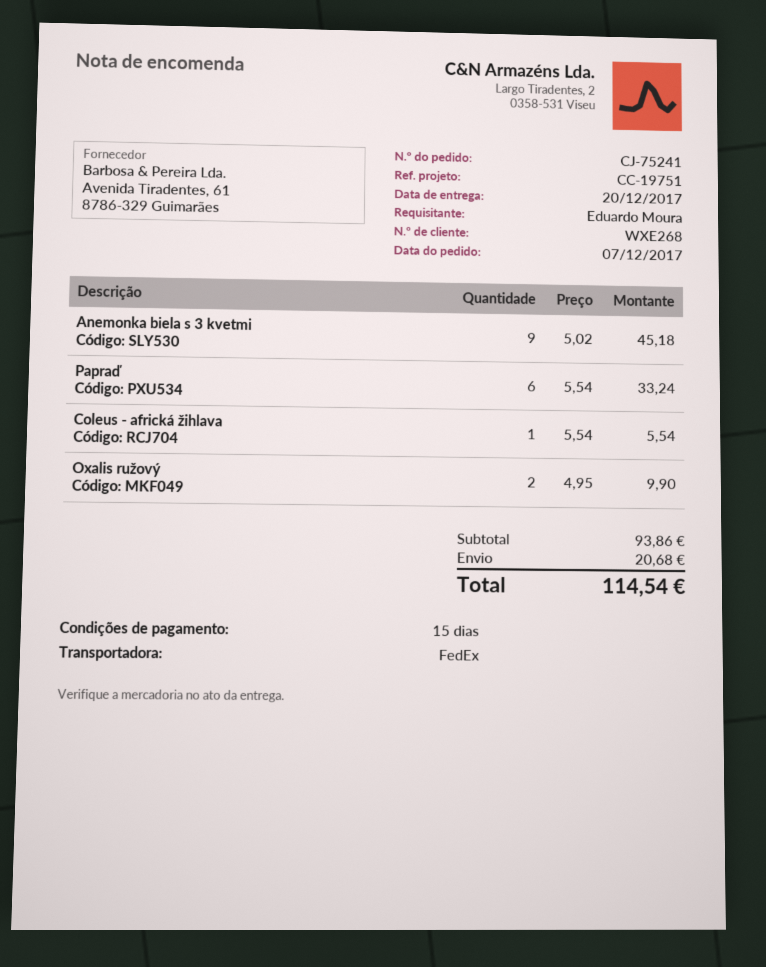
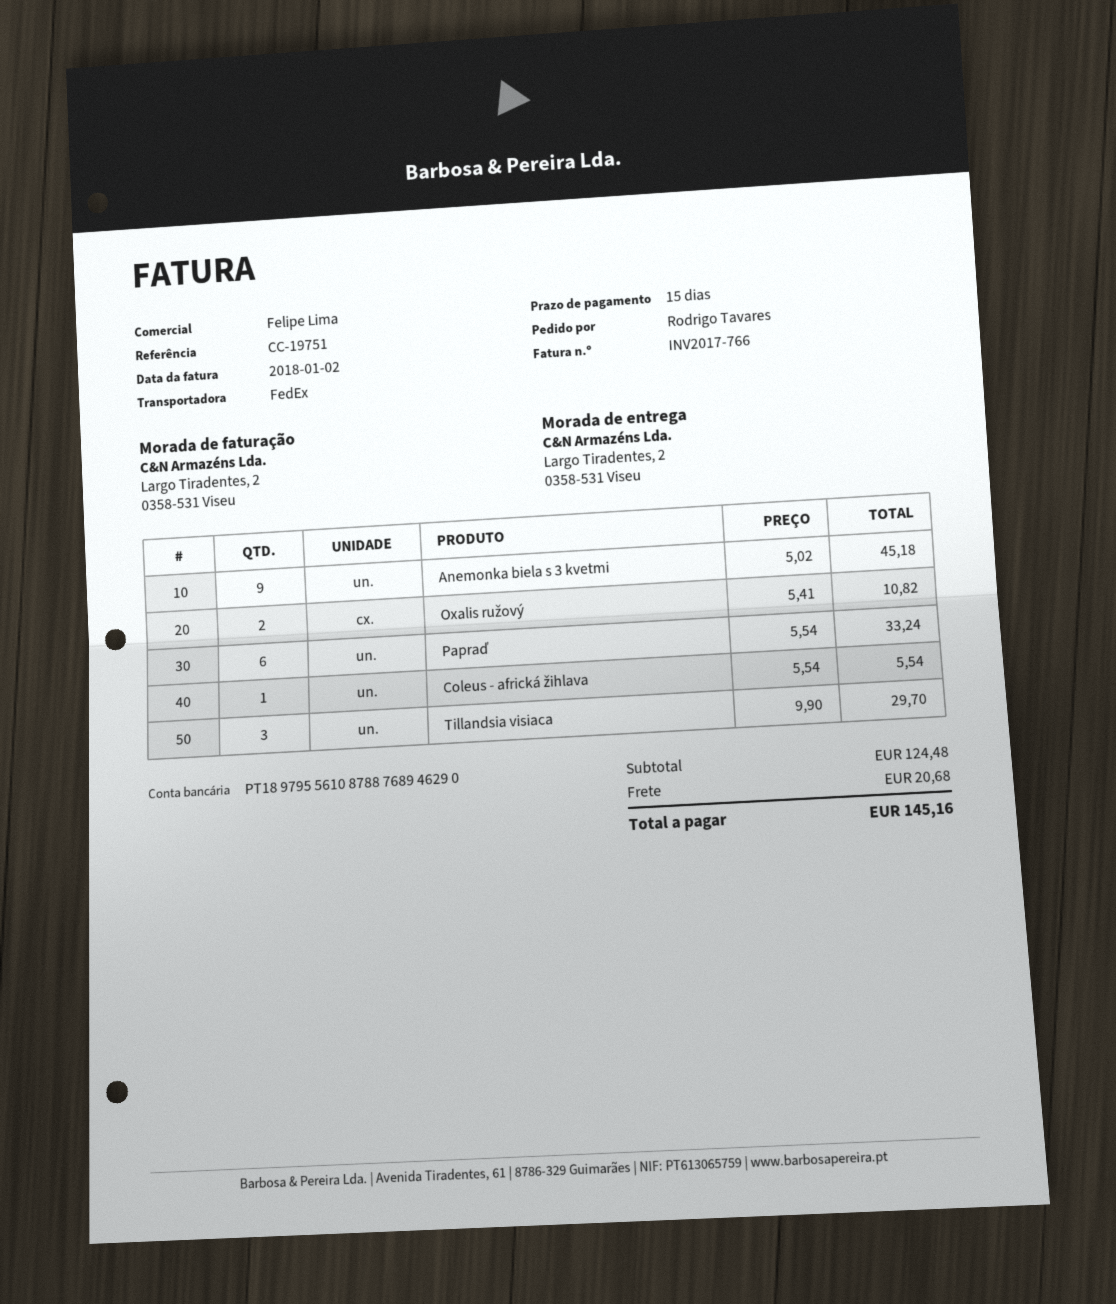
ordered by: Eduardo Moura -> Rodrigo Tavares
Oxalis ružový: 2 x 4.95 = 9.90 -> 2 x 5.41 = 10.82
Tillandsia visiaca: none -> 3 x 9.90 = 29.70
subtotal: 93.86 -> 124.48
total: 114.54 -> 145.16

